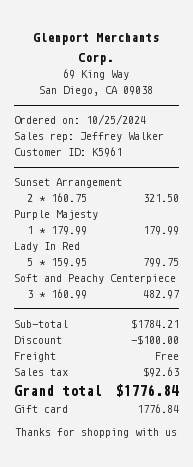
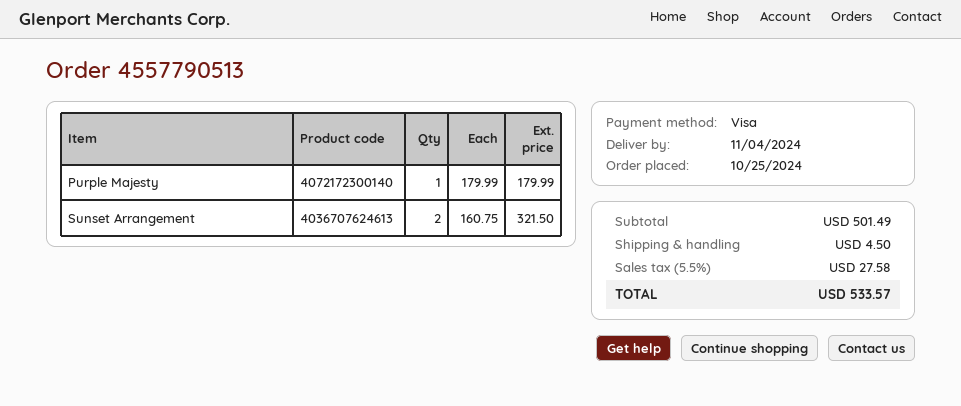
payment method: gift card -> Visa
Lady In Red: 5 x 159.95 = 799.75 -> none
Soft and Peachy Centerpiece: 3 x 160.99 = 482.97 -> none
subtotal: 1784.21 -> 501.49
discount: 100.00 -> none
shipping: 0.00 -> 4.50
tax: 92.63 -> 27.58
total: 1776.84 -> 533.57

